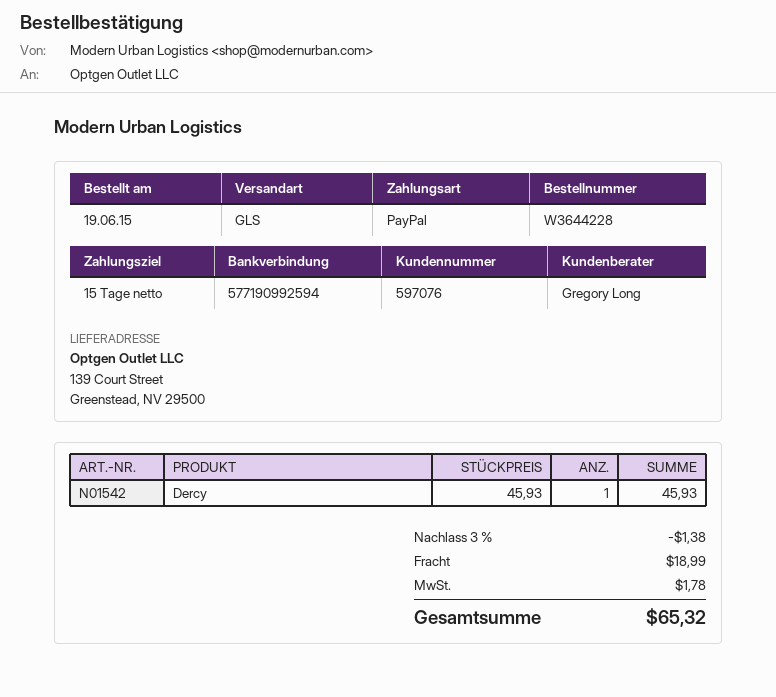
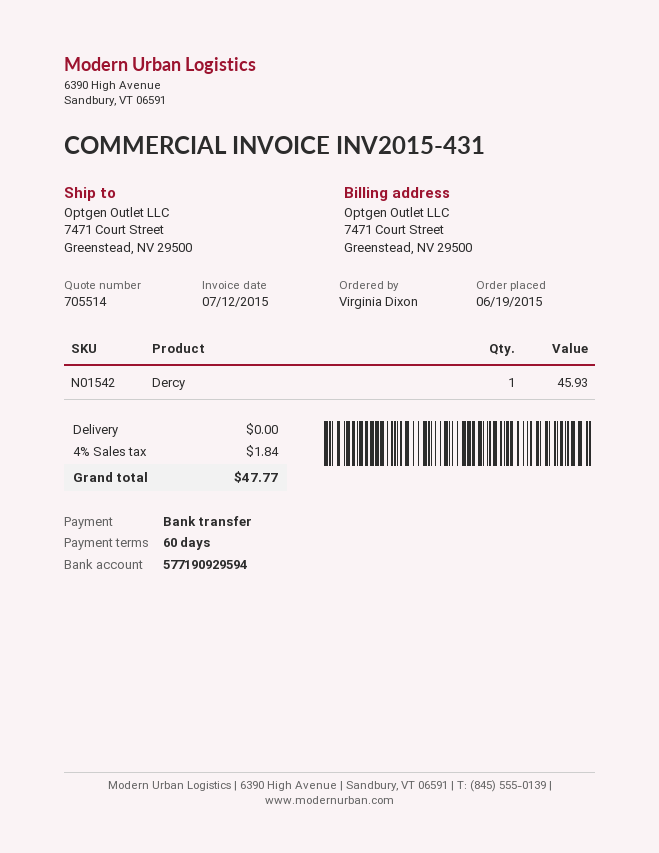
payment terms: 15 days -> 60 days
payment method: PayPal -> bank transfer
bank account: 577190992594 -> 577190929594
ship to: 139 Court Street, Greenstead, NV 29500 -> 7471 Court Street, Greenstead, NV 29500
discount: 3% = 1.38 -> none
shipping: 18.99 -> 0.00
tax: 1.78 -> 1.84
total: 65.32 -> 47.77

